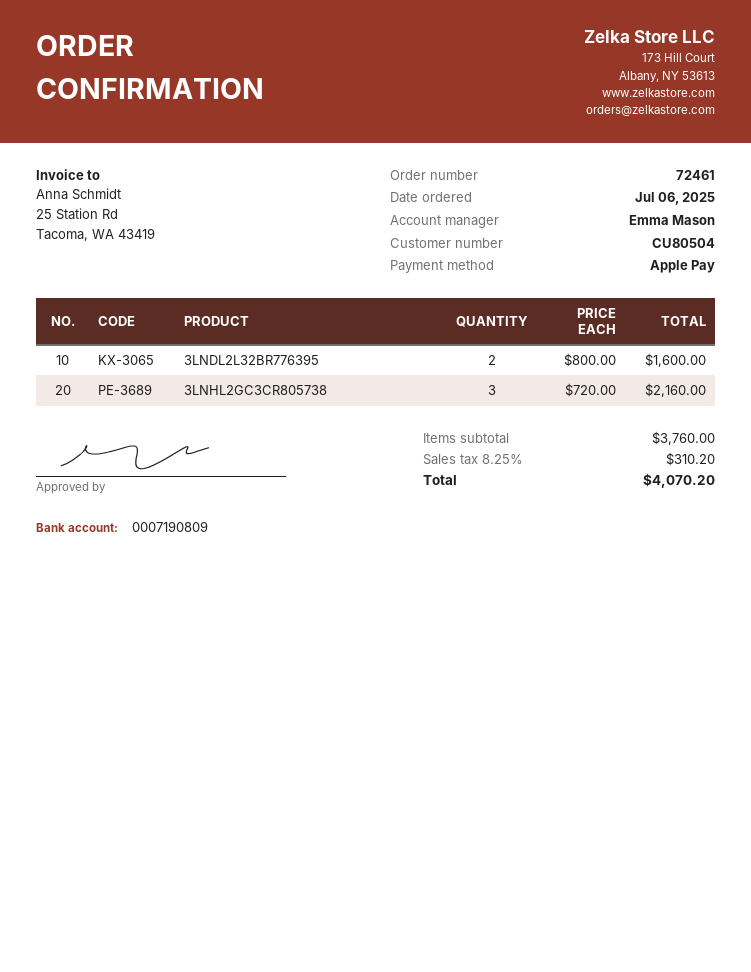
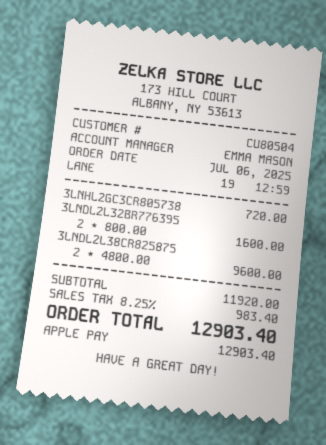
3LNHL2GC3CR805738: 3 x 720.00 = 2160.00 -> 1 x 720.00 = 720.00
3LNDL2L38CR825875: none -> 2 x 4800.00 = 9600.00
subtotal: 3760.00 -> 11920.00
tax: 8.25% = 310.20 -> 8.25% = 983.40
total: 4070.20 -> 12903.40

